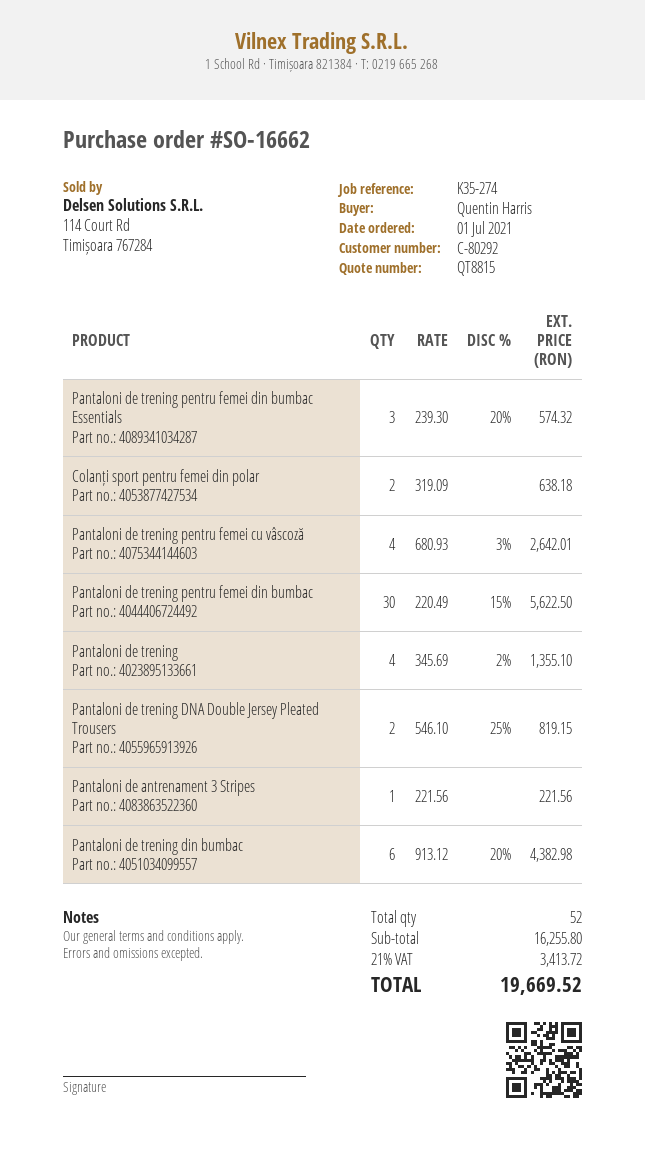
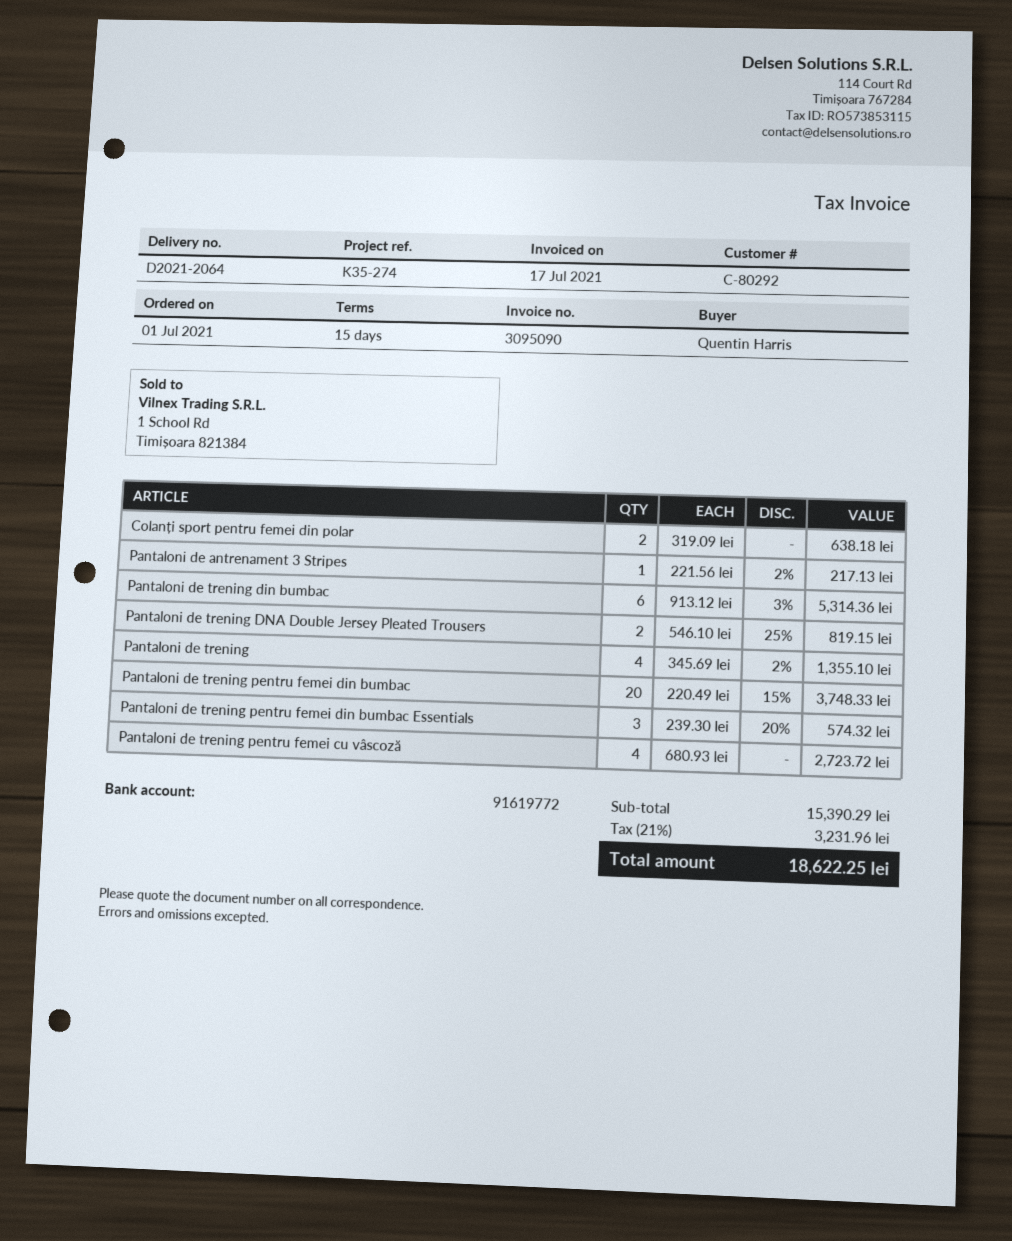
Pantaloni de trening pentru femei cu vâscoză: 4 x 680.93 - 3% = 2642.01 -> 4 x 680.93 = 2723.72
Pantaloni de trening pentru femei din bumbac: 30 x 220.49 - 15% = 5622.50 -> 20 x 220.49 - 15% = 3748.33
Pantaloni de antrenament 3 Stripes: 1 x 221.56 = 221.56 -> 1 x 221.56 - 2% = 217.13
Pantaloni de trening din bumbac: 6 x 913.12 - 20% = 4382.98 -> 6 x 913.12 - 3% = 5314.36
subtotal: 16255.80 -> 15390.29
tax: 21% = 3413.72 -> 21% = 3231.96
total: 19669.52 -> 18622.25

